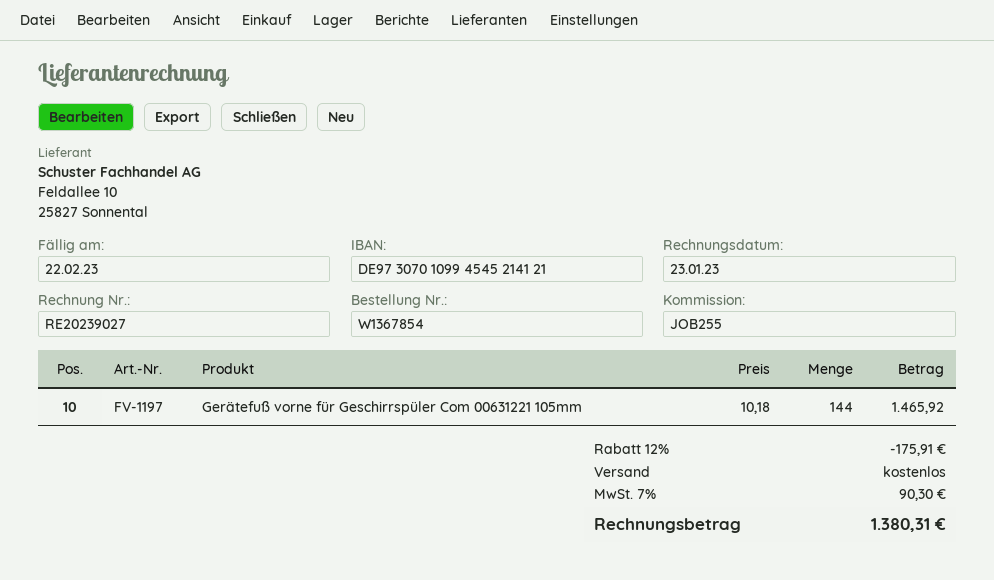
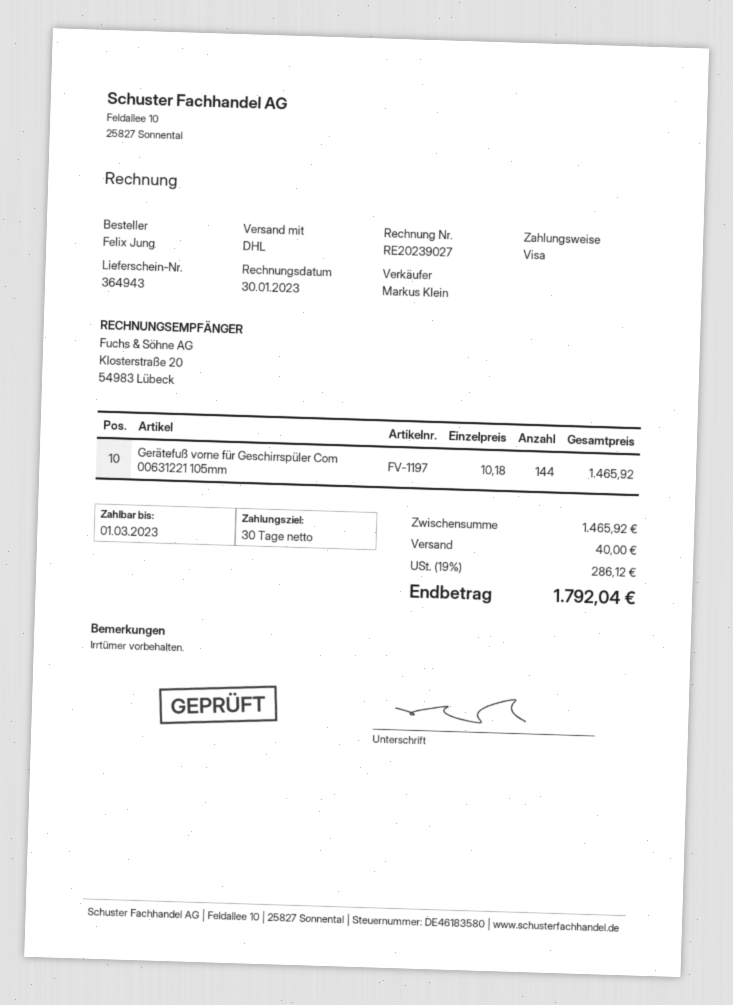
invoice date: 2023-01-23 -> 2023-01-30
due date: 2023-02-22 -> 2023-03-01
discount: 12% = 175.91 -> none
shipping: 0.00 -> 40.00
tax: 7% = 90.30 -> 19% = 286.12
total: 1380.31 -> 1792.04

